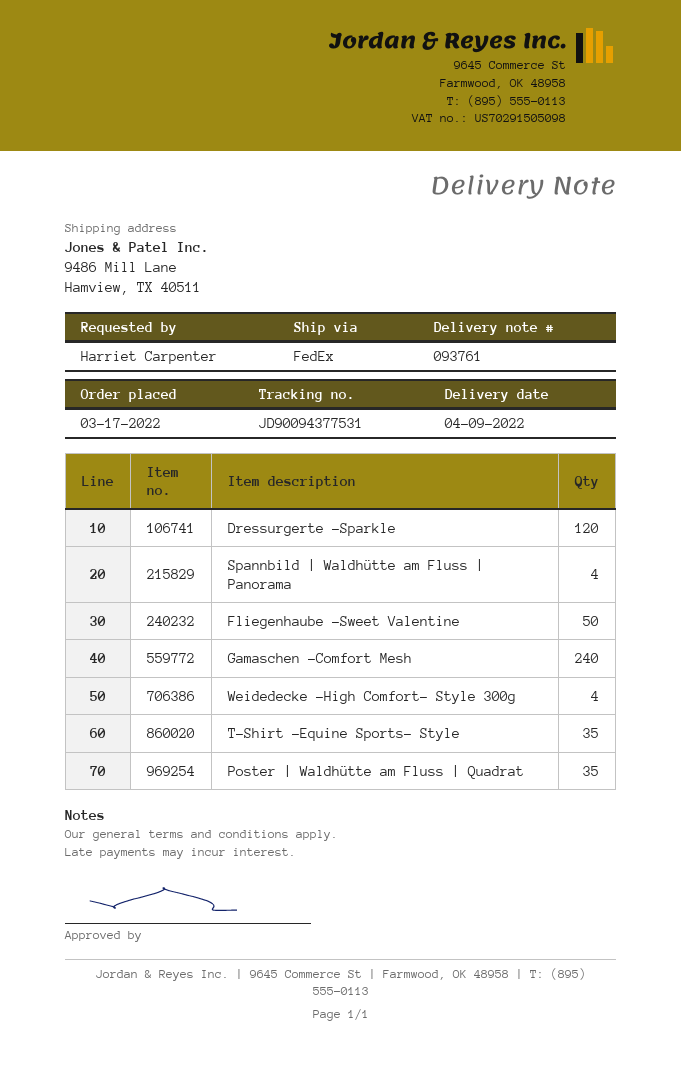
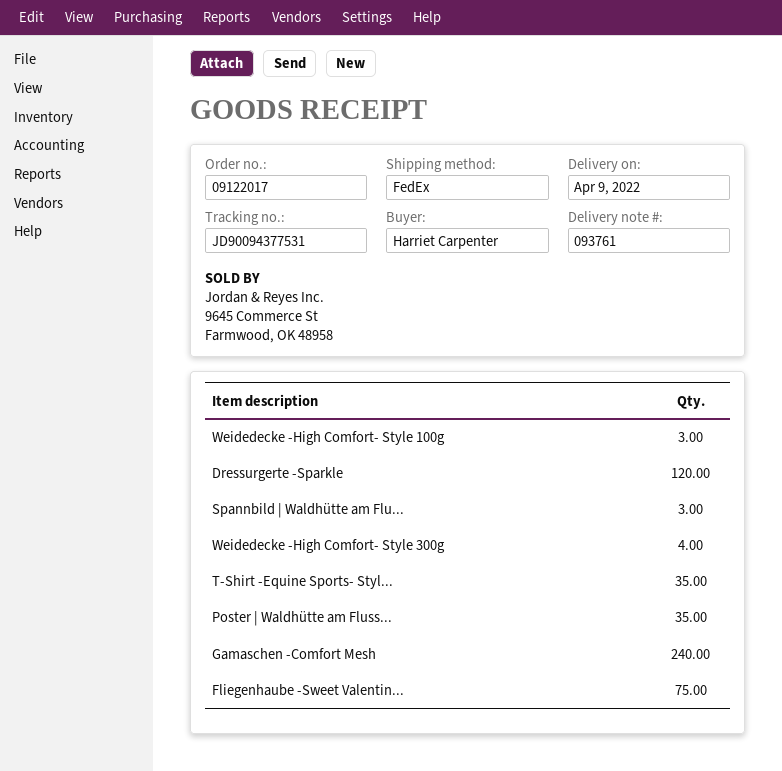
Spannbild | Waldhütte am Fluss | Panorama: 4 -> 3
Fliegenhaube -Sweet Valentine: 50 -> 75
Weidedecke -High Comfort- Style 100g: none -> 3

